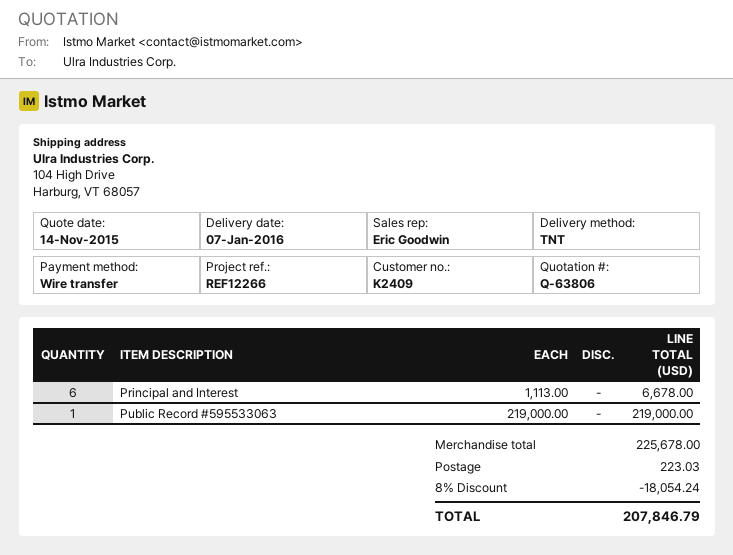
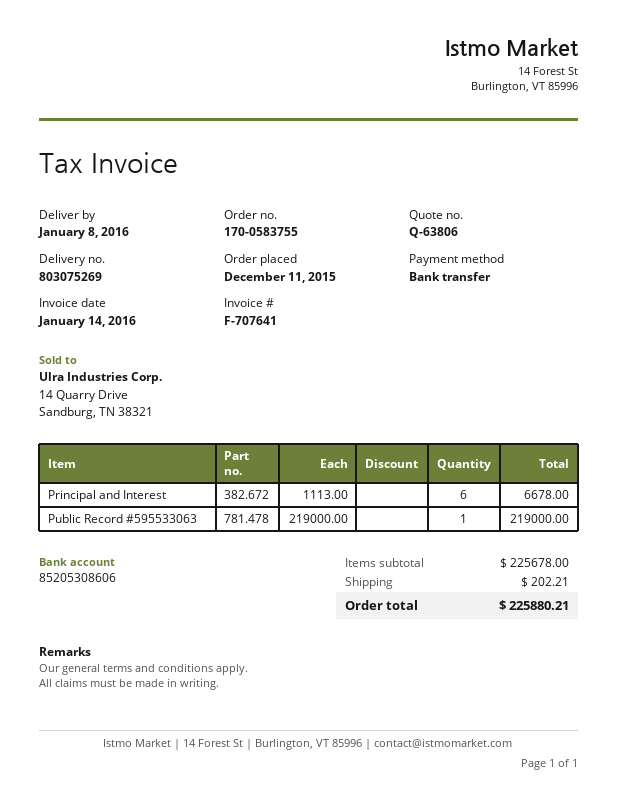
delivery date: 2016-01-07 -> 2016-01-08
discount: 8% = 18054.24 -> none
shipping: 223.03 -> 202.21
total: 207846.79 -> 225880.21

